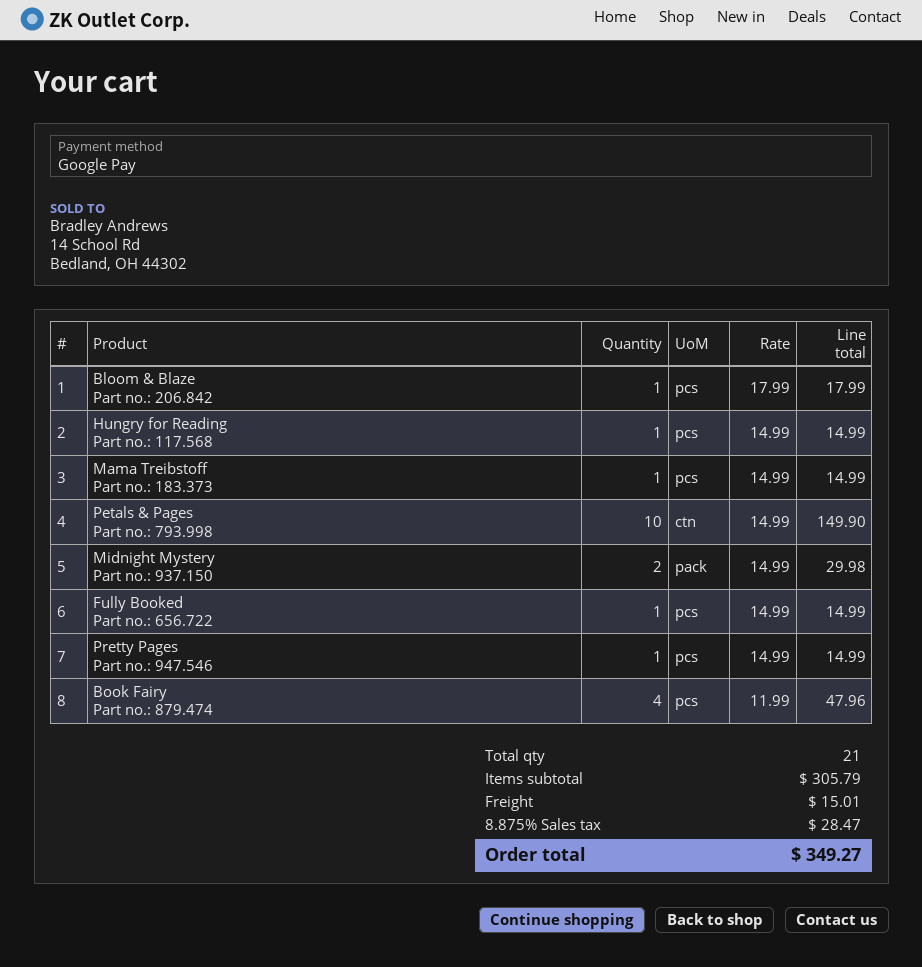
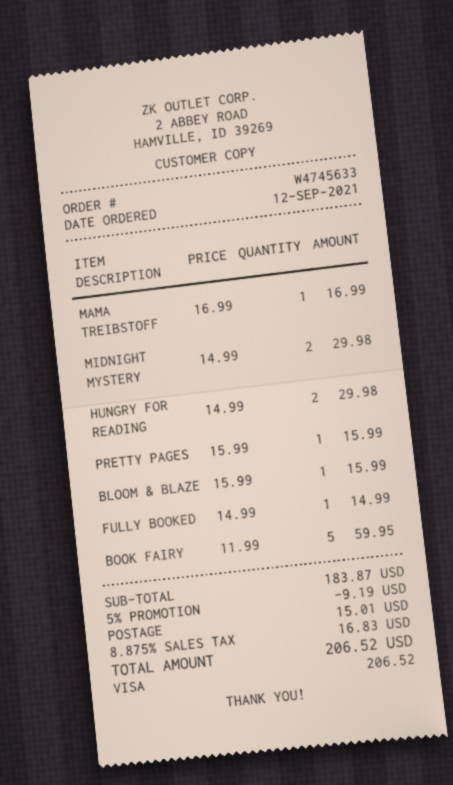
payment method: Google Pay -> Visa
Bloom & Blaze: 1 x 17.99 = 17.99 -> 1 x 15.99 = 15.99
Hungry for Reading: 1 x 14.99 = 14.99 -> 2 x 14.99 = 29.98
Mama Treibstoff: 1 x 14.99 = 14.99 -> 1 x 16.99 = 16.99
Petals & Pages: 10 x 14.99 = 149.90 -> none
Pretty Pages: 1 x 14.99 = 14.99 -> 1 x 15.99 = 15.99
Book Fairy: 4 x 11.99 = 47.96 -> 5 x 11.99 = 59.95
subtotal: 305.79 -> 183.87
discount: none -> 5% = 9.19
tax: 8.875% = 28.47 -> 8.875% = 16.83
total: 349.27 -> 206.52

